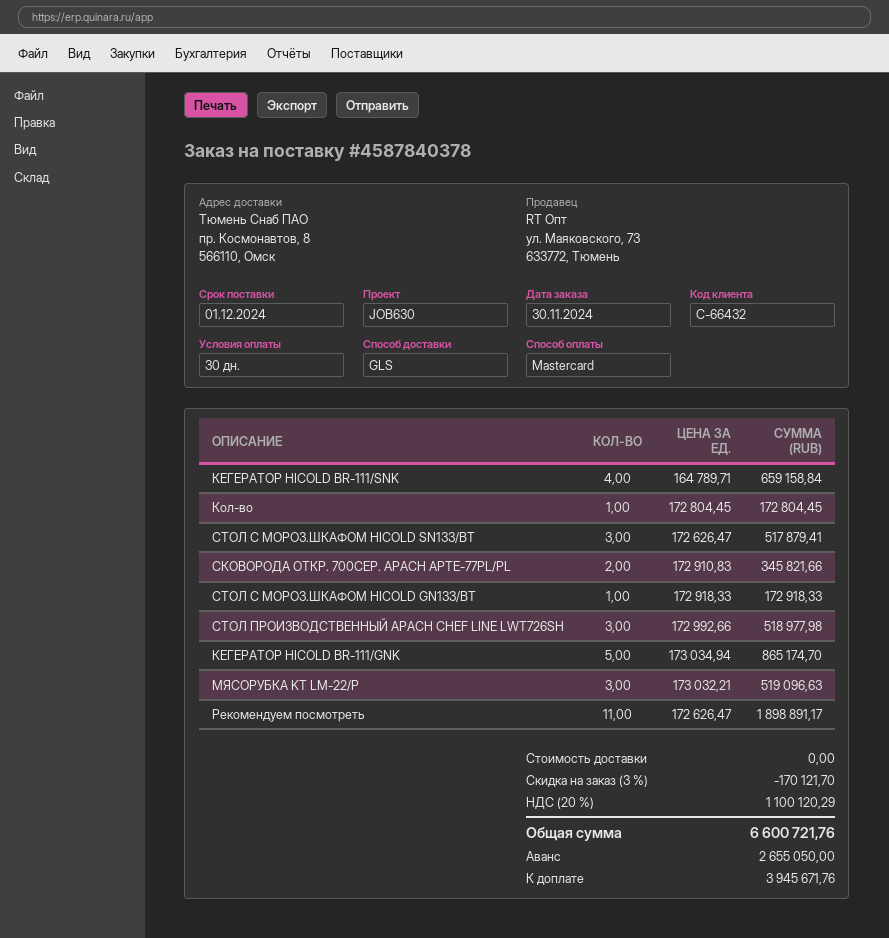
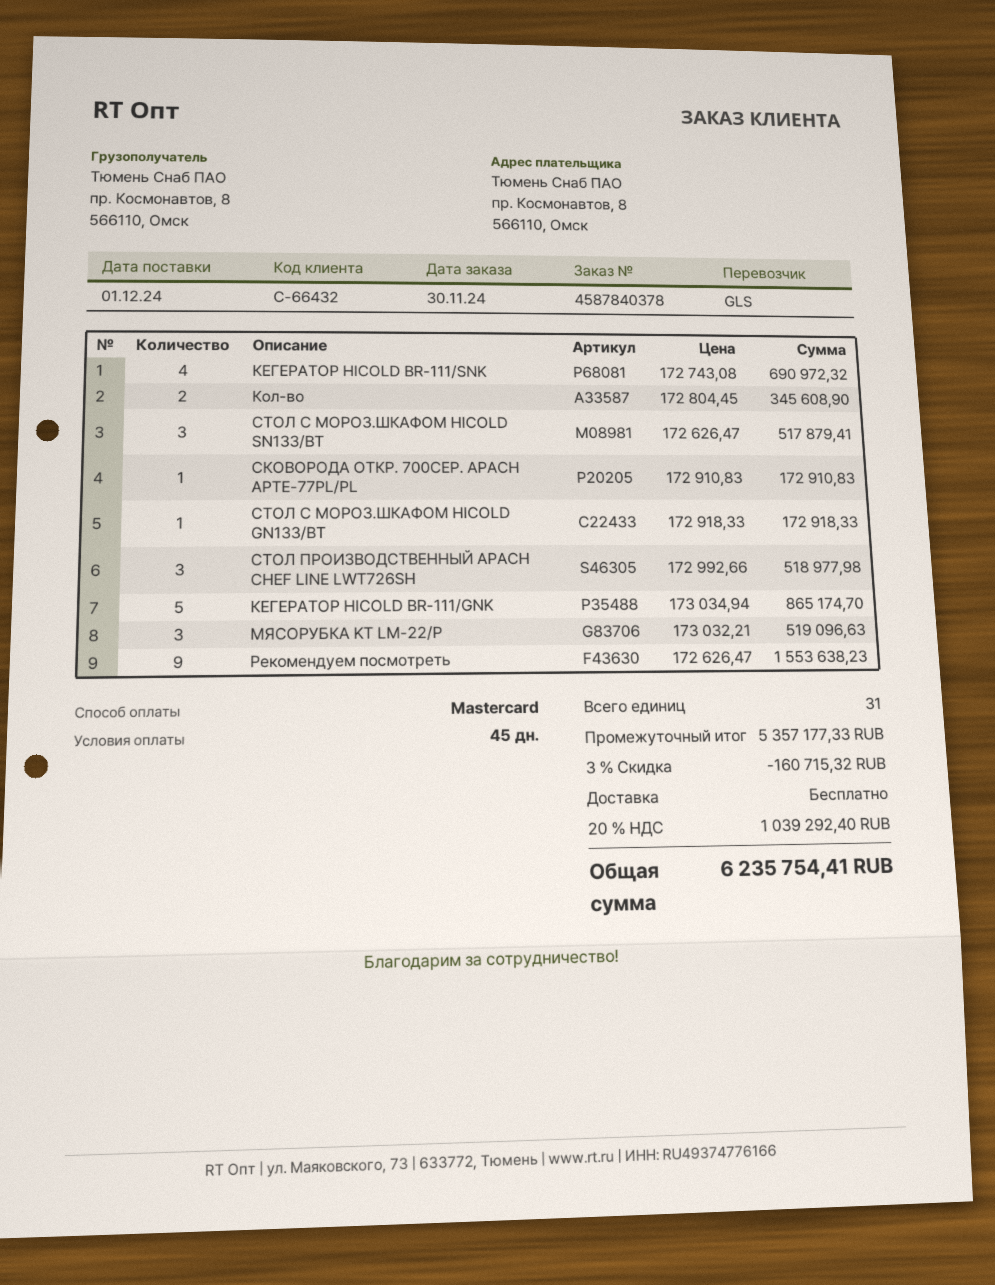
payment terms: 30 days -> 45 days
КЕГЕРАТОР HICOLD BR-111/SNK: 4 x 164789.71 = 659158.84 -> 4 x 172743.08 = 690972.32
Кол-во: 1 x 172804.45 = 172804.45 -> 2 x 172804.45 = 345608.90
СКОВОРОДА ОТКР. 700СЕР. APACH APTE-77PL/PL: 2 x 172910.83 = 345821.66 -> 1 x 172910.83 = 172910.83
Рекомендуем посмотреть: 11 x 172626.47 = 1898891.17 -> 9 x 172626.47 = 1553638.23
discount: 3% = 170121.70 -> 3% = 160715.32
tax: 20% = 1100120.29 -> 20% = 1039292.40
total: 6600721.76 -> 6235754.41

